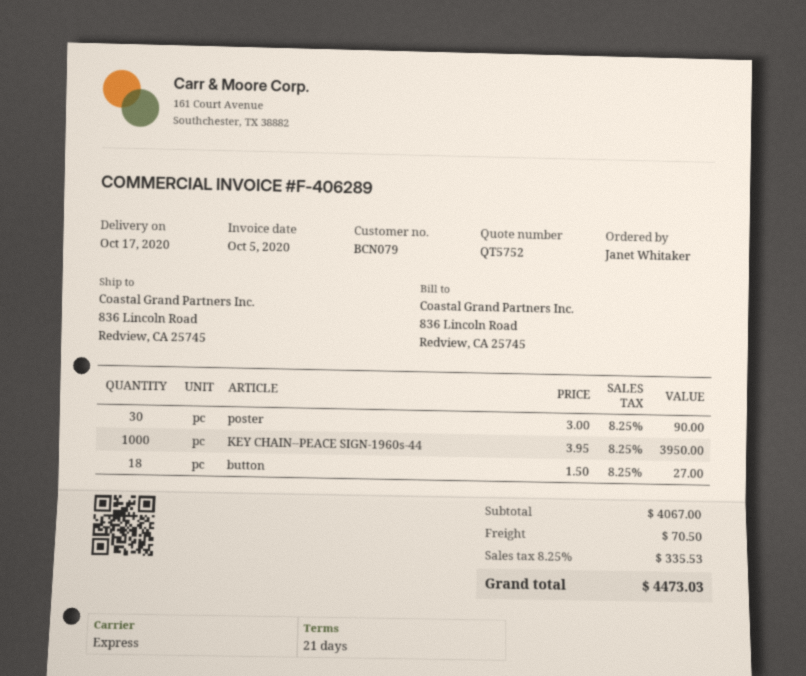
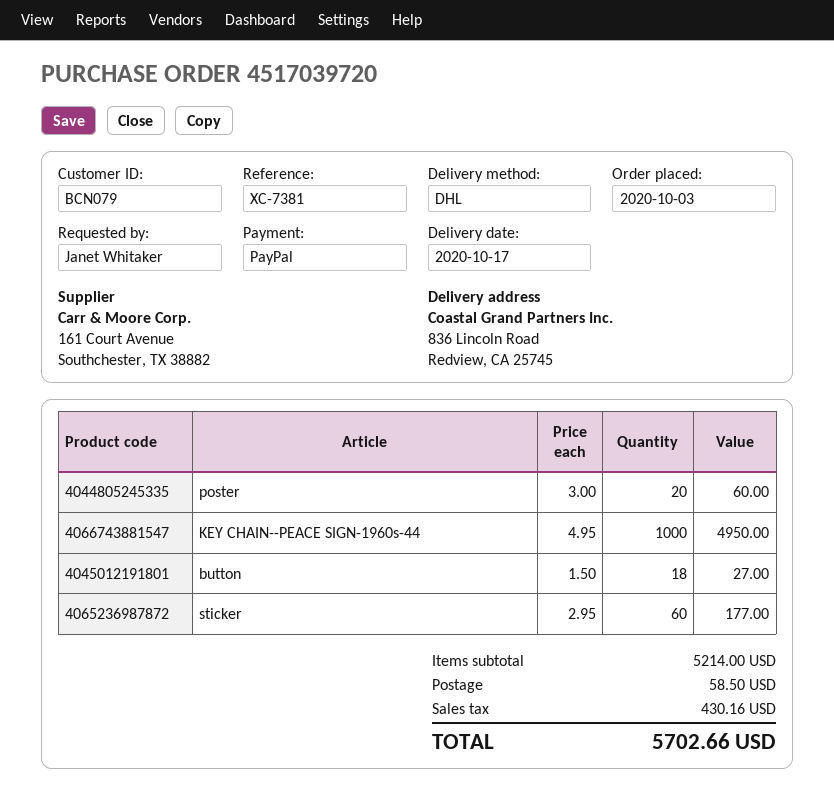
shipping method: express -> DHL
poster: 30 x 3.00 = 90.00 -> 20 x 3.00 = 60.00
KEY CHAIN--PEACE SIGN-1960s-44: 1000 x 3.95 = 3950.00 -> 1000 x 4.95 = 4950.00
sticker: none -> 60 x 2.95 = 177.00
subtotal: 4067.00 -> 5214.00
shipping: 70.50 -> 58.50
tax: 335.53 -> 430.16
total: 4473.03 -> 5702.66

